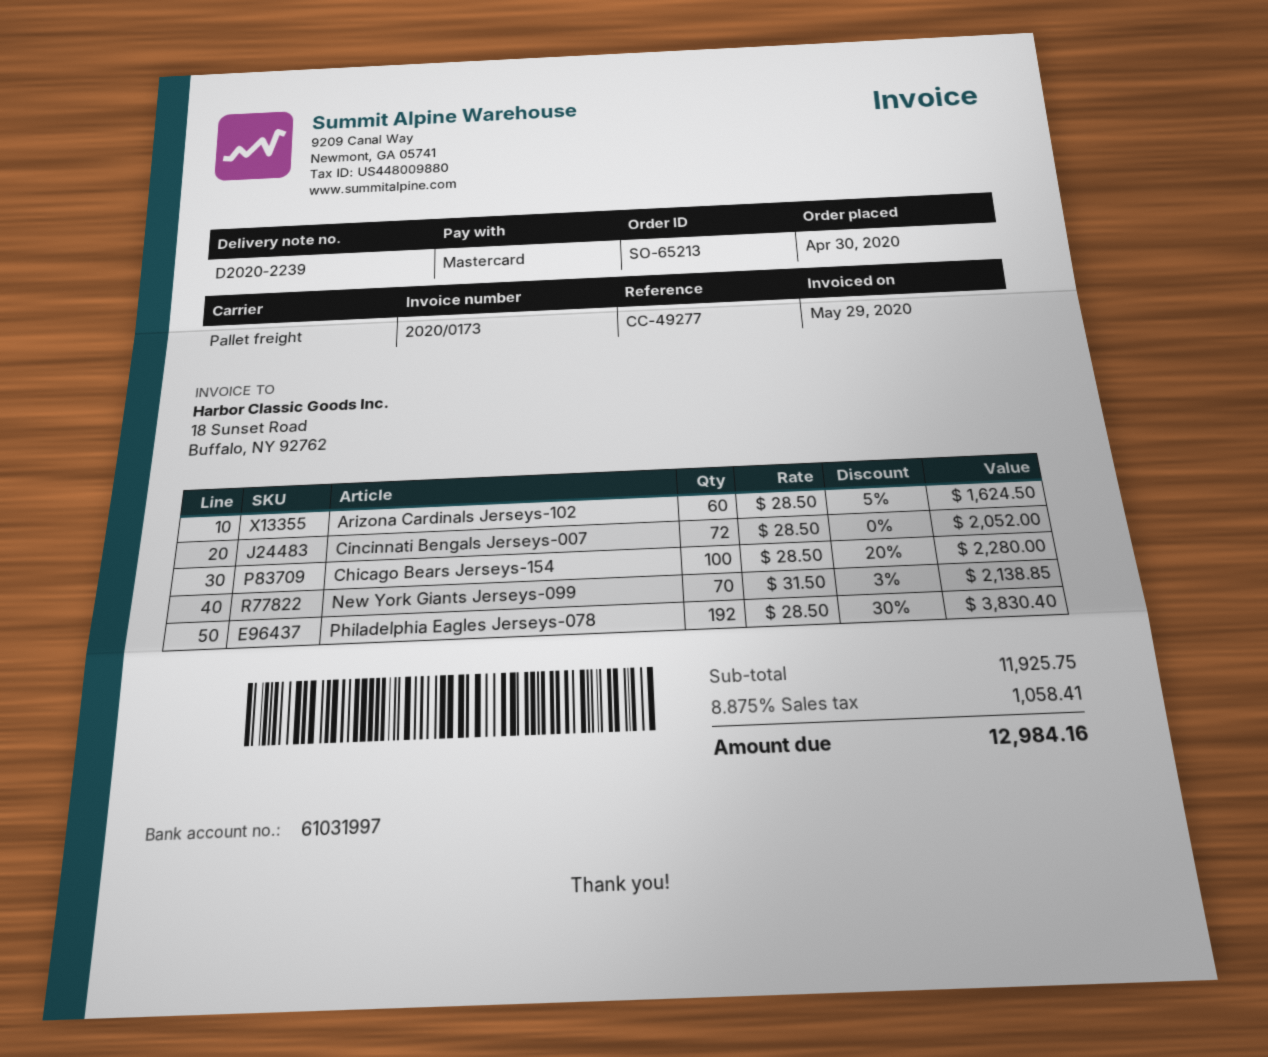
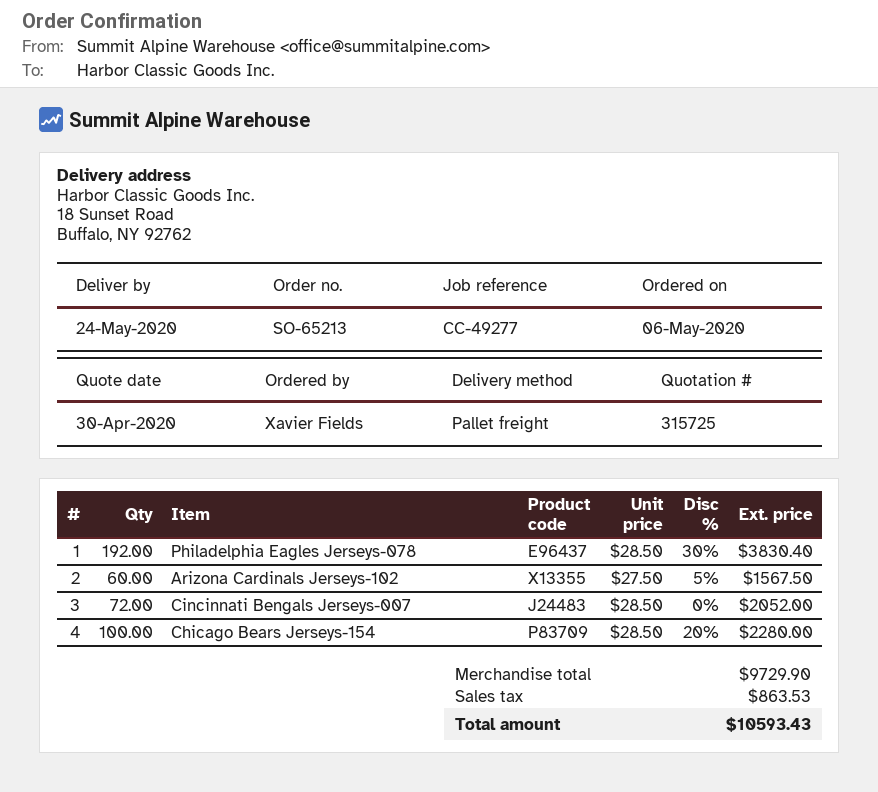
order date: 2020-04-30 -> 2020-05-06
Arizona Cardinals Jerseys-102: 60 x 28.50 - 5% = 1624.50 -> 60 x 27.50 - 5% = 1567.50
New York Giants Jerseys-099: 70 x 31.50 - 3% = 2138.85 -> none
subtotal: 11925.75 -> 9729.90
tax: 1058.41 -> 863.53
total: 12984.16 -> 10593.43

